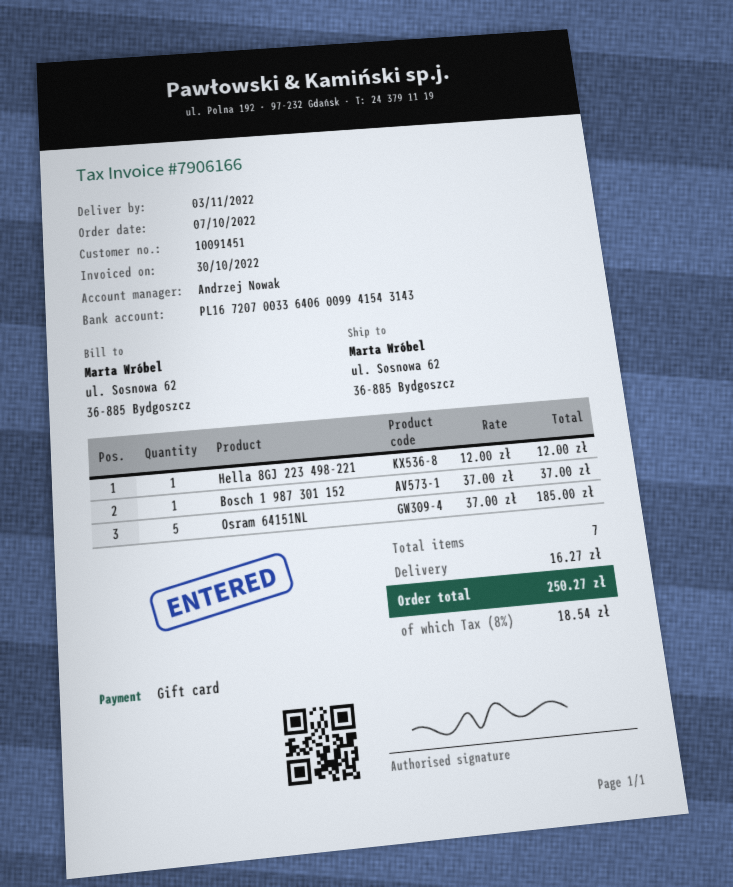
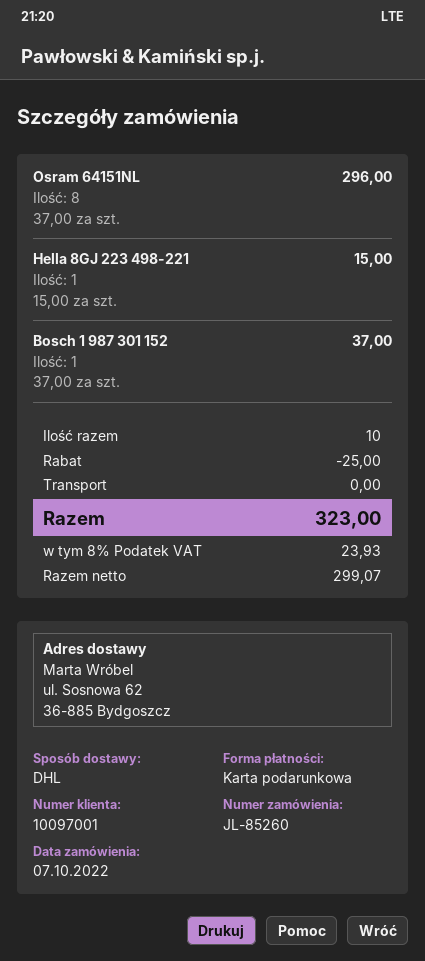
customer number: 10091451 -> 10097001
Hella 8GJ 223 498-221: 1 x 12.00 = 12.00 -> 1 x 15.00 = 15.00
Osram 64151NL: 5 x 37.00 = 185.00 -> 8 x 37.00 = 296.00
total quantity: 7 -> 10
discount: none -> 25.00
shipping: 16.27 -> 0.00
tax: 8% = 18.54 -> 8% = 23.93
total: 250.27 -> 323.00

